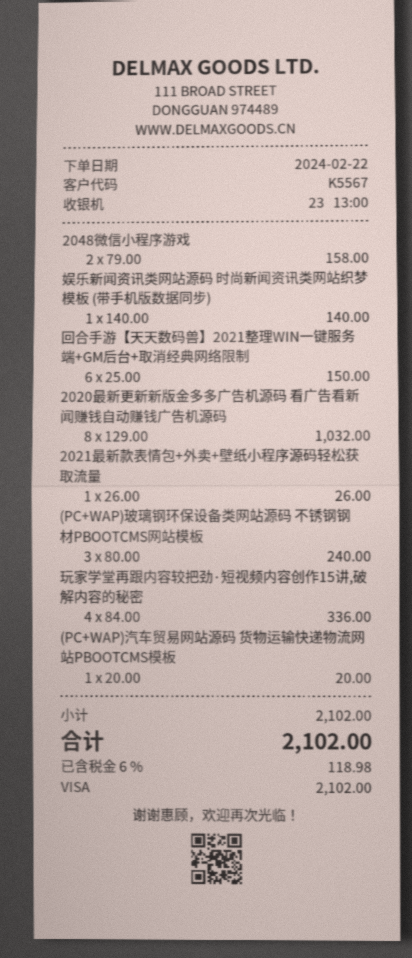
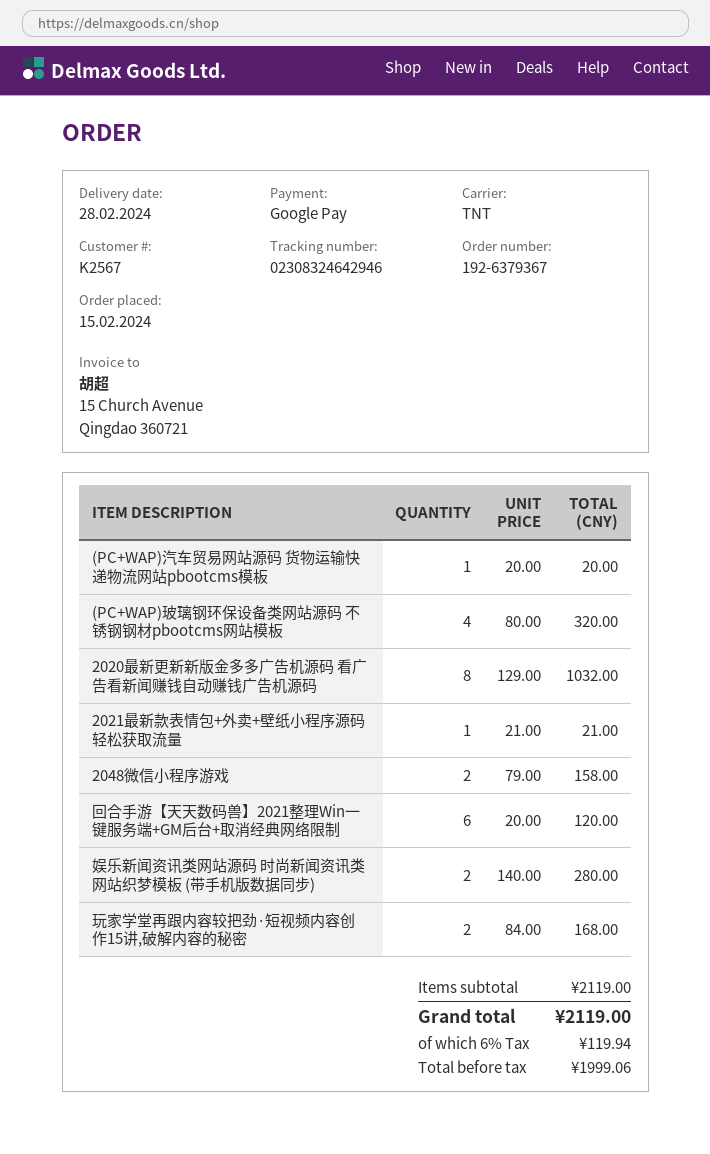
order date: 2024-02-22 -> 2024-02-15
customer number: K5567 -> K2567
payment method: Visa -> Google Pay
娱乐新闻资讯类网站源码 时尚新闻资讯类网站织梦模板 (带手机版数据同步): 1 x 140.00 = 140.00 -> 2 x 140.00 = 280.00
回合手游【天天数码兽】2021整理WIN一键服务端+GM后台+取消经典网络限制: 6 x 25.00 = 150.00 -> 6 x 20.00 = 120.00
2021最新款表情包+外卖+壁纸小程序源码轻松获取流量: 1 x 26.00 = 26.00 -> 1 x 21.00 = 21.00
(PC+WAP)玻璃钢环保设备类网站源码 不锈钢钢材PBOOTCMS网站模板: 3 x 80.00 = 240.00 -> 4 x 80.00 = 320.00
玩家学堂再跟内容较把劲·短视频内容创作15讲,破解内容的秘密: 4 x 84.00 = 336.00 -> 2 x 84.00 = 168.00
subtotal: 2102.00 -> 2119.00
tax: 6% = 118.98 -> 6% = 119.94
total: 2102.00 -> 2119.00

